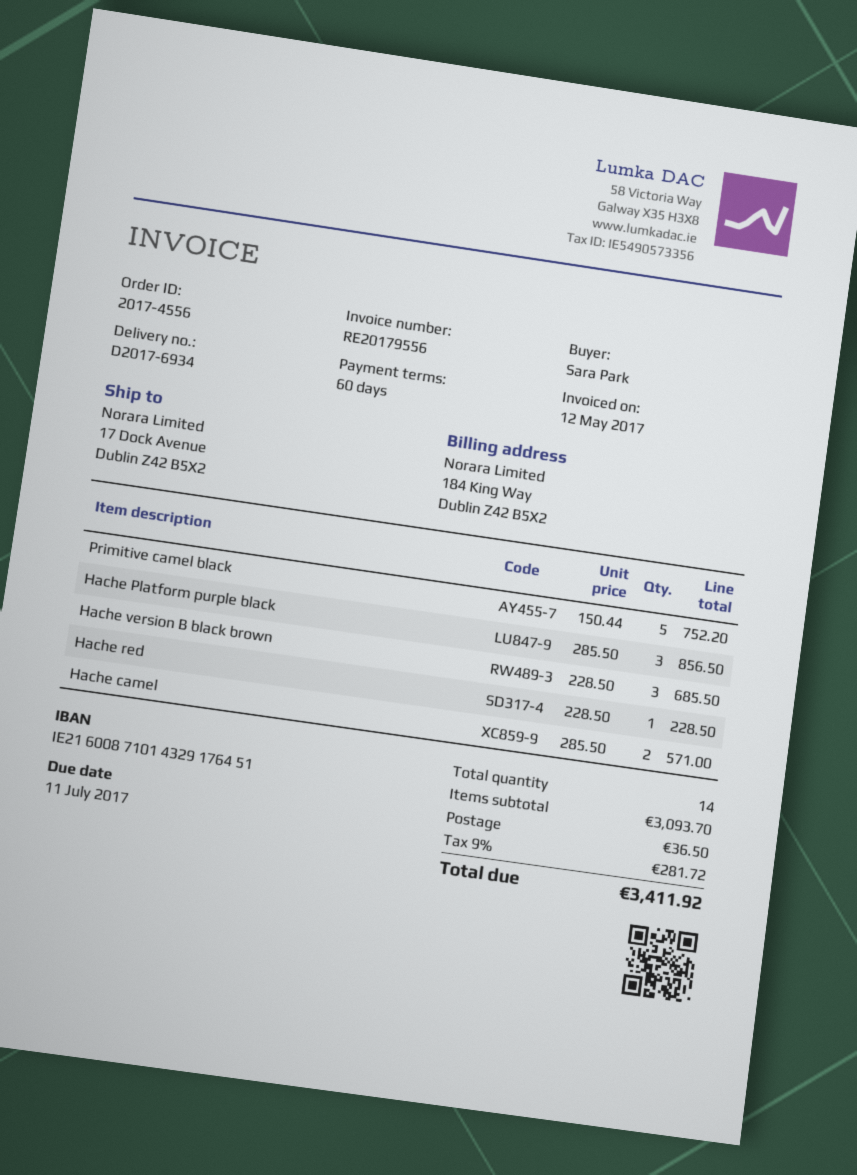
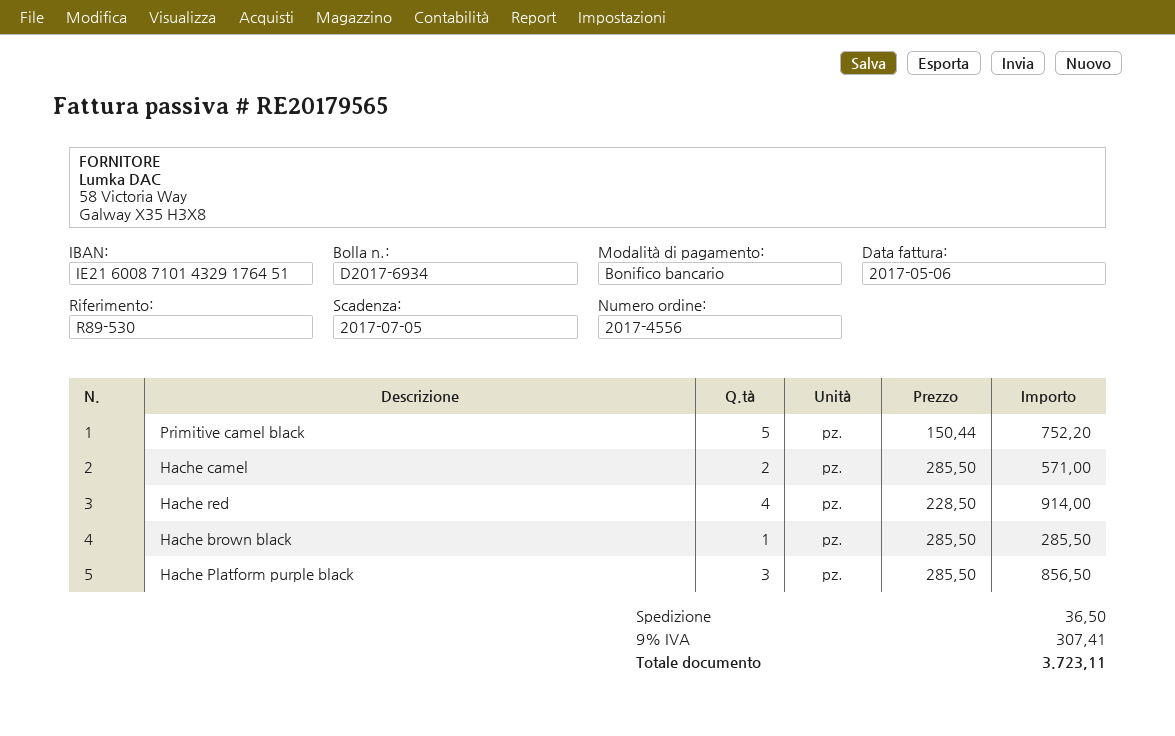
invoice number: RE20179556 -> RE20179565
invoice date: 2017-05-12 -> 2017-05-06
due date: 2017-07-11 -> 2017-07-05
Hache version B black brown: 3 x 228.50 = 685.50 -> none
Hache red: 1 x 228.50 = 228.50 -> 4 x 228.50 = 914.00
Hache brown black: none -> 1 x 285.50 = 285.50
tax: 9% = 281.72 -> 9% = 307.41
total: 3411.92 -> 3723.11

